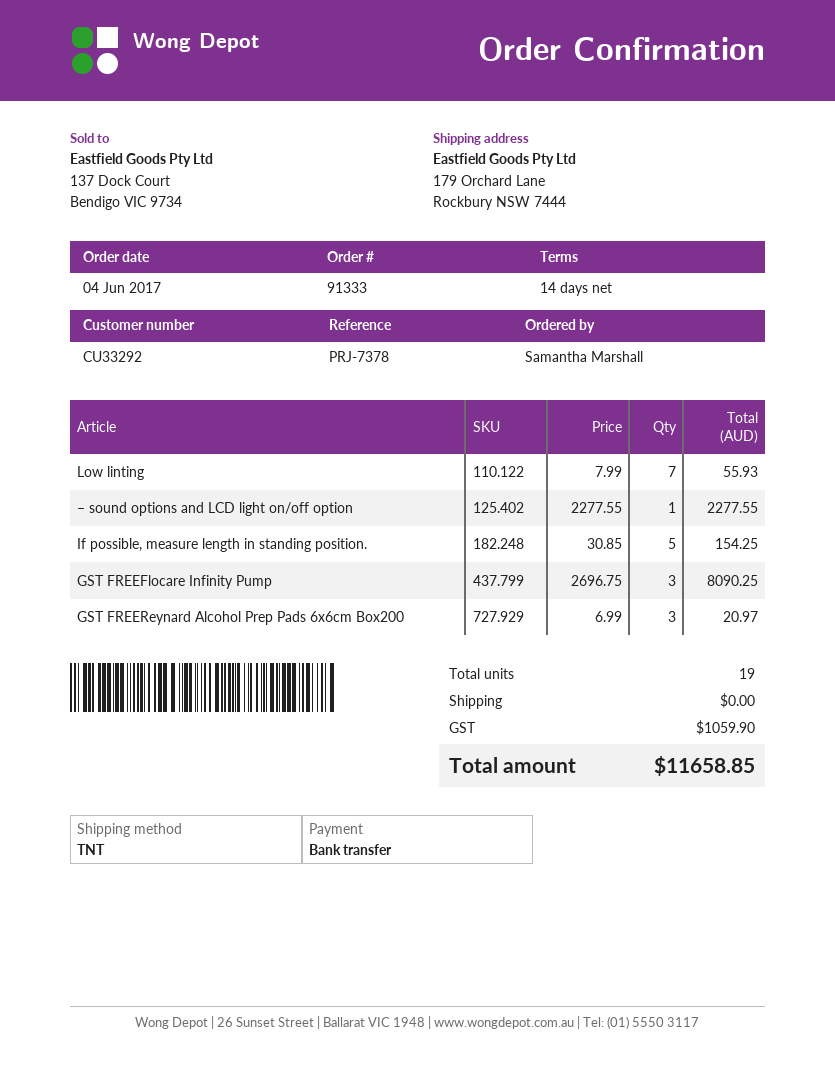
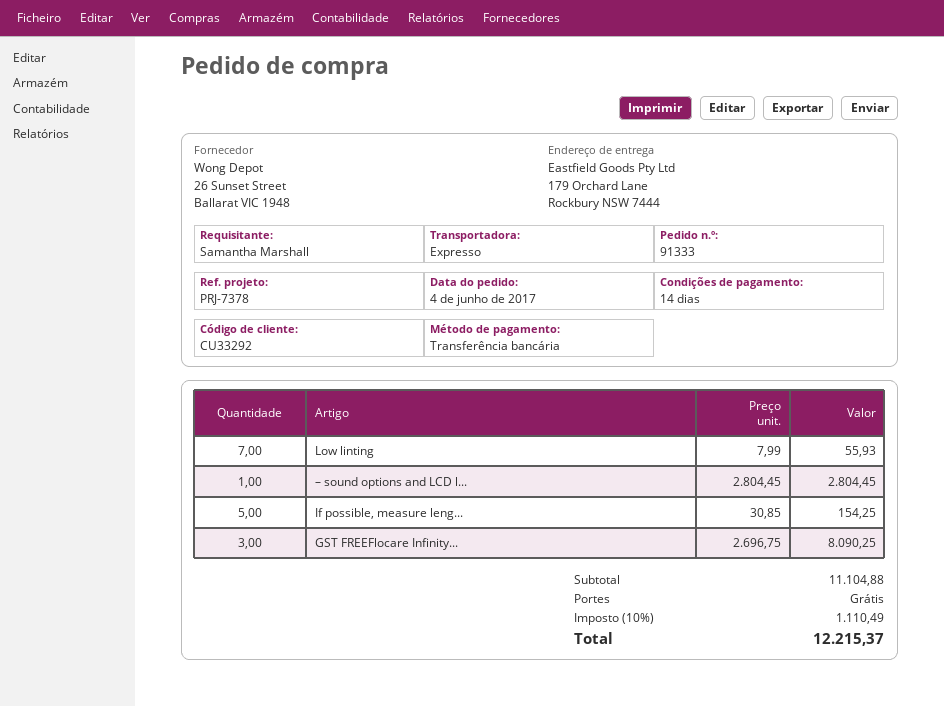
shipping method: TNT -> express
– sound options and LCD light on/off option: 1 x 2277.55 = 2277.55 -> 1 x 2804.45 = 2804.45
GST FREEReynard Alcohol Prep Pads 6x6cm Box200: 3 x 6.99 = 20.97 -> none
tax: 1059.90 -> 1110.49
total: 11658.85 -> 12215.37

